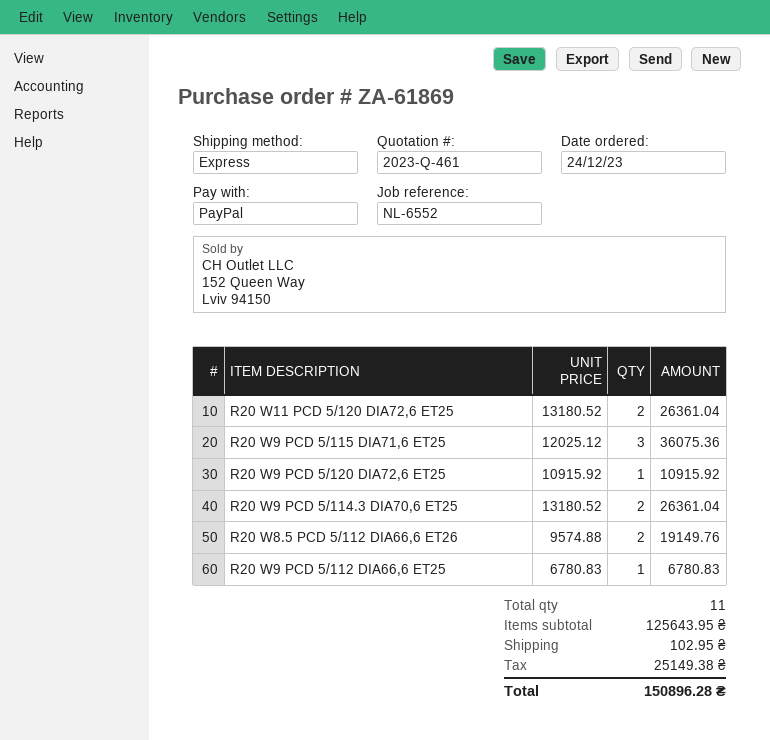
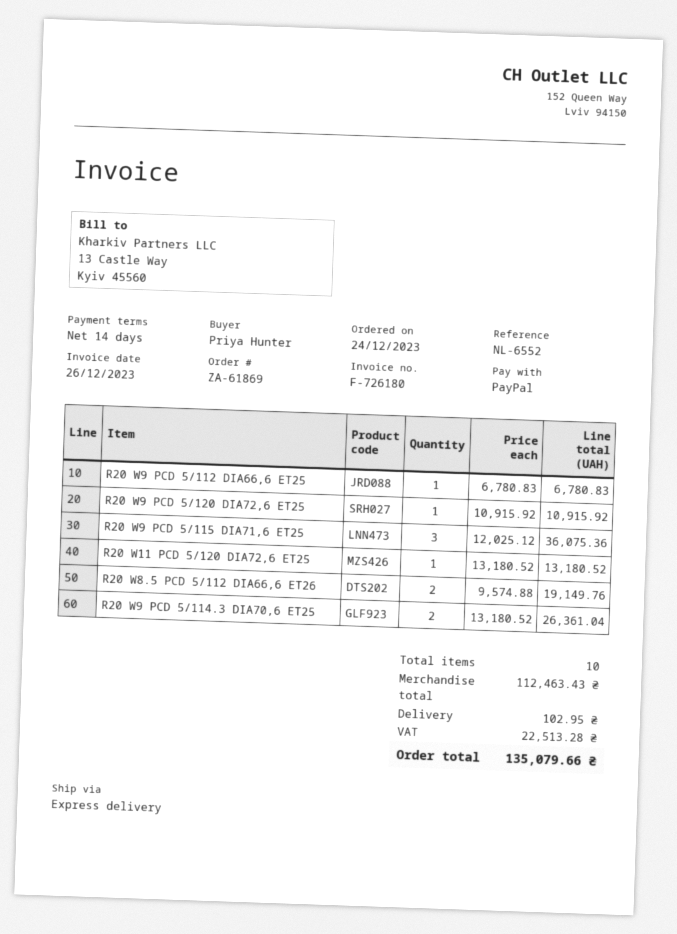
R20 W11 PCD 5/120 DIA72,6 ET25: 2 x 13180.52 = 26361.04 -> 1 x 13180.52 = 13180.52
total quantity: 11 -> 10
subtotal: 125643.95 -> 112463.43
tax: 25149.38 -> 22513.28
total: 150896.28 -> 135079.66

